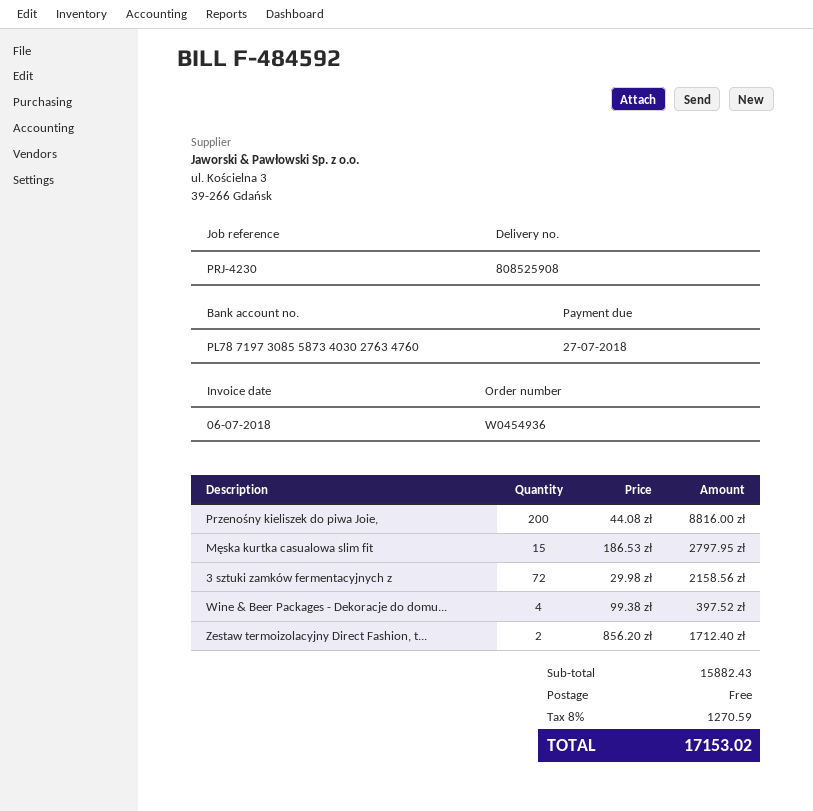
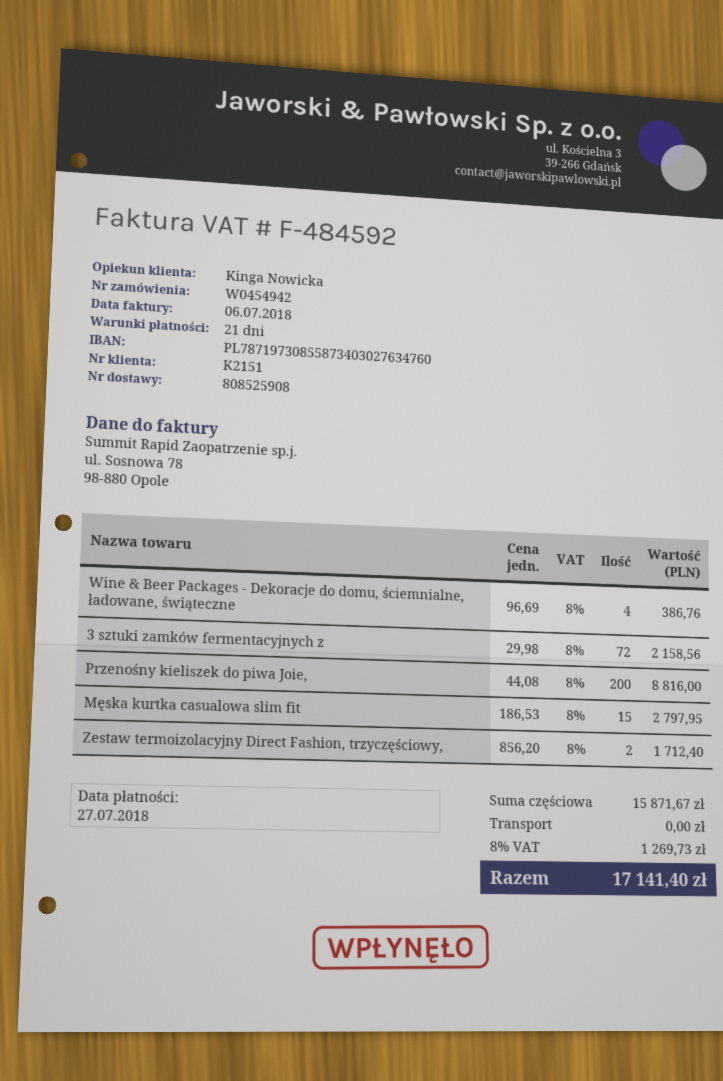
order number: W0454936 -> W0454942
Wine & Beer Packages - Dekoracje do domu...: 4 x 99.38 = 397.52 -> 4 x 96.69 = 386.76
subtotal: 15882.43 -> 15871.67
tax: 8% = 1270.59 -> 8% = 1269.73
total: 17153.02 -> 17141.40

